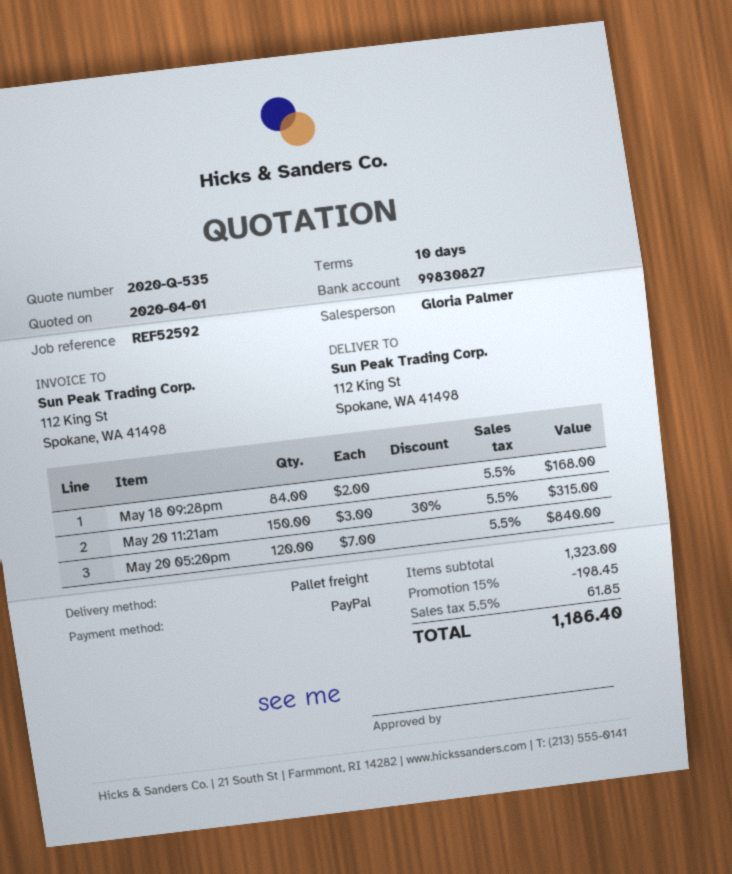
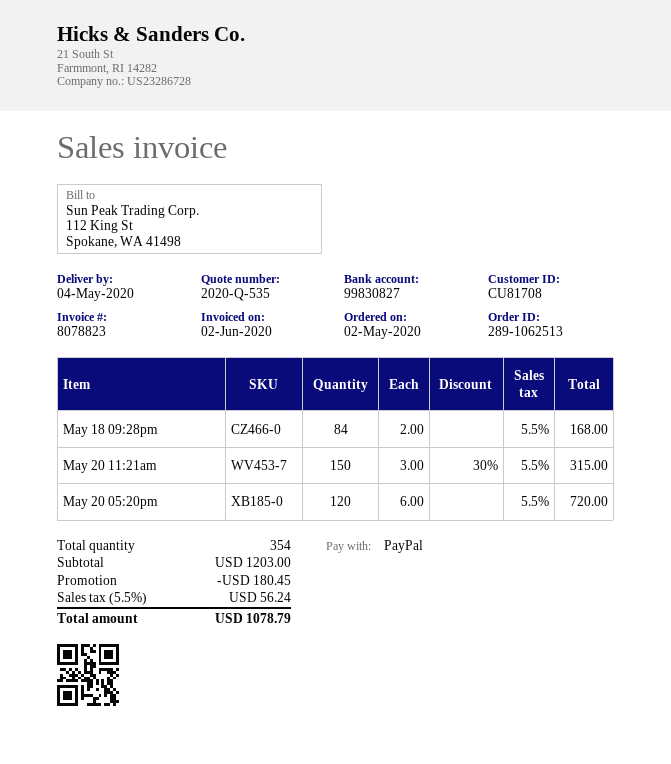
May 20 05:20pm: 120 x 7.00 = 840.00 -> 120 x 6.00 = 720.00
subtotal: 1323.00 -> 1203.00
discount: 198.45 -> 180.45
tax: 5.5% = 61.85 -> 5.5% = 56.24
total: 1186.40 -> 1078.79

